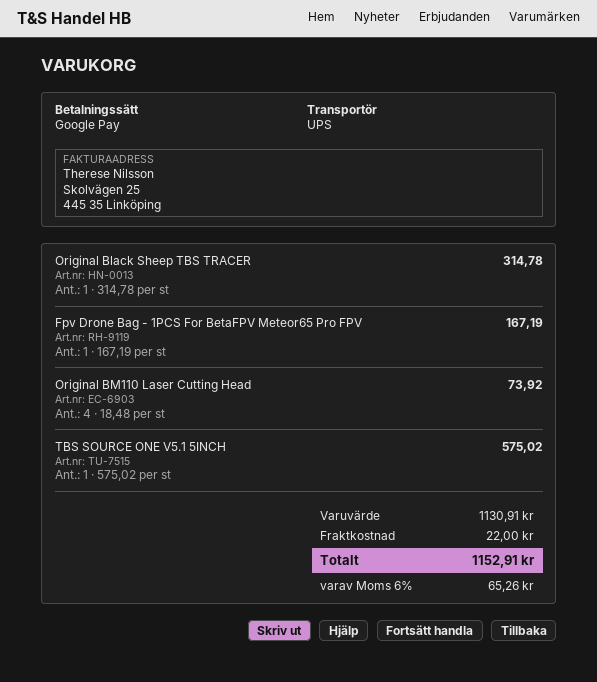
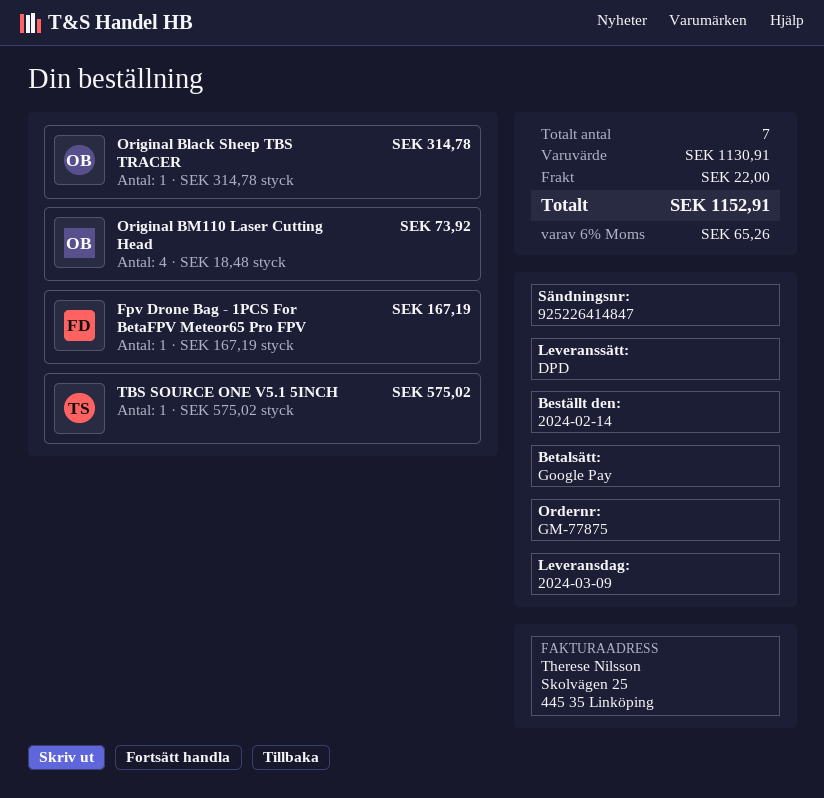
shipping method: UPS -> DPD

